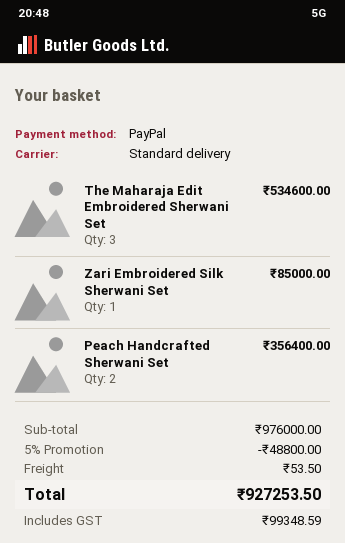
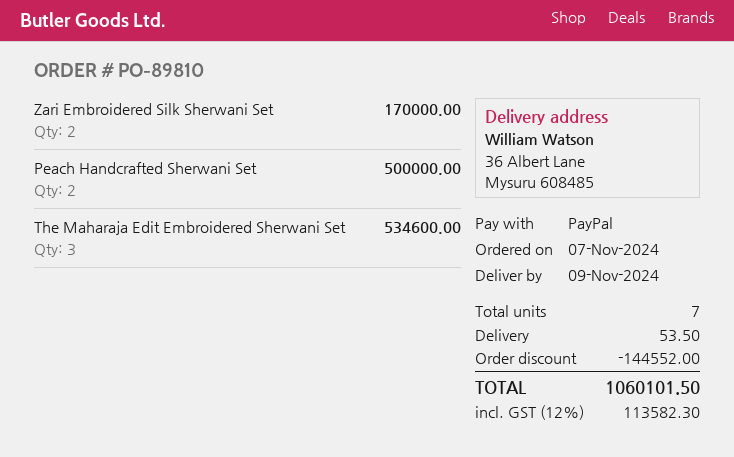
Zari Embroidered Silk Sherwani Set: 1 for 85000.00 -> 2 for 170000.00
Peach Handcrafted Sherwani Set: 2 for 356400.00 -> 2 for 500000.00
discount: 48800.00 -> 144552.00
tax: 99348.59 -> 113582.30
total: 927253.50 -> 1060101.50

